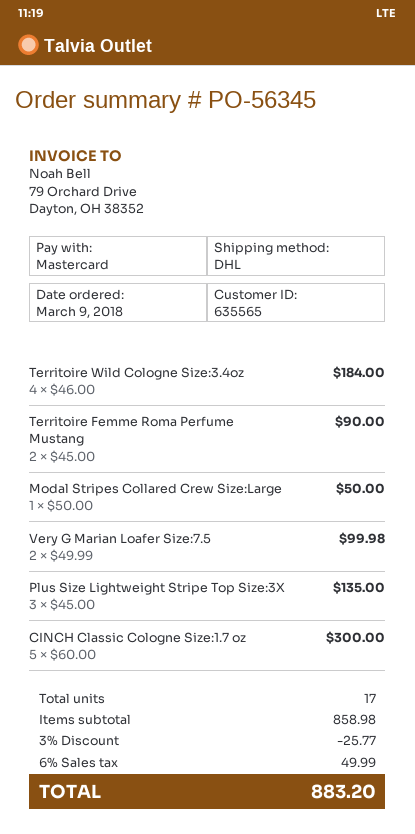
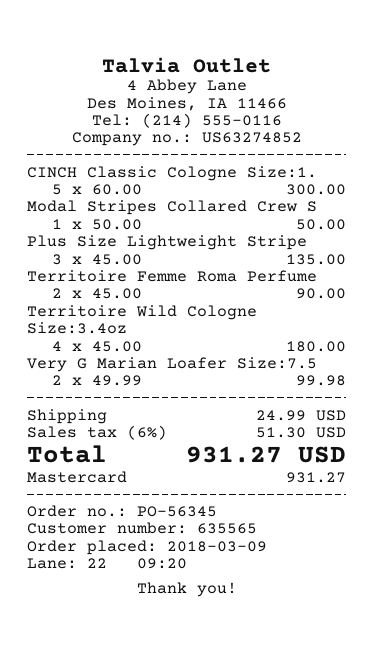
Territoire Wild Cologne Size:3.4oz: 4 x 46.00 = 184.00 -> 4 x 45.00 = 180.00
discount: 3% = 25.77 -> none
shipping: none -> 24.99
tax: 6% = 49.99 -> 6% = 51.30
total: 883.20 -> 931.27

